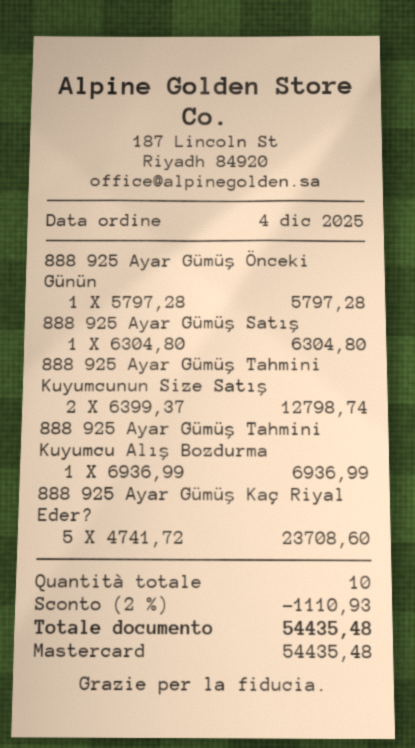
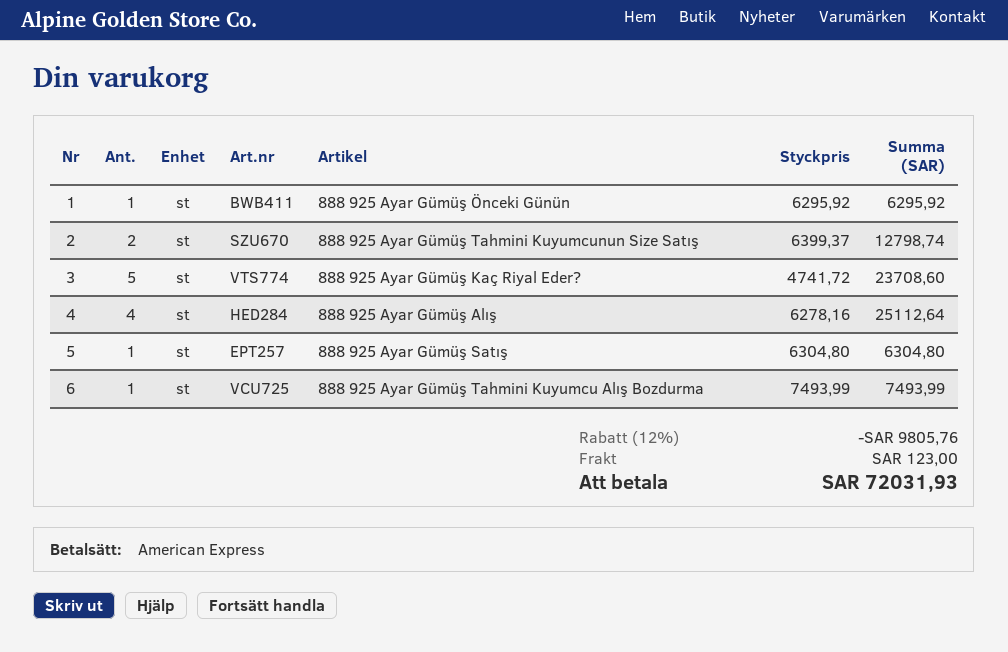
payment method: Mastercard -> American Express
888 925 Ayar Gümüş Önceki Günün: 1 x 5797.28 = 5797.28 -> 1 x 6295.92 = 6295.92
888 925 Ayar Gümüş Tahmini Kuyumcu Alış Bozdurma: 1 x 6936.99 = 6936.99 -> 1 x 7493.99 = 7493.99
888 925 Ayar Gümüş Alış: none -> 4 x 6278.16 = 25112.64
discount: 2% = 1110.93 -> 12% = 9805.76
shipping: none -> 123.00
total: 54435.48 -> 72031.93

